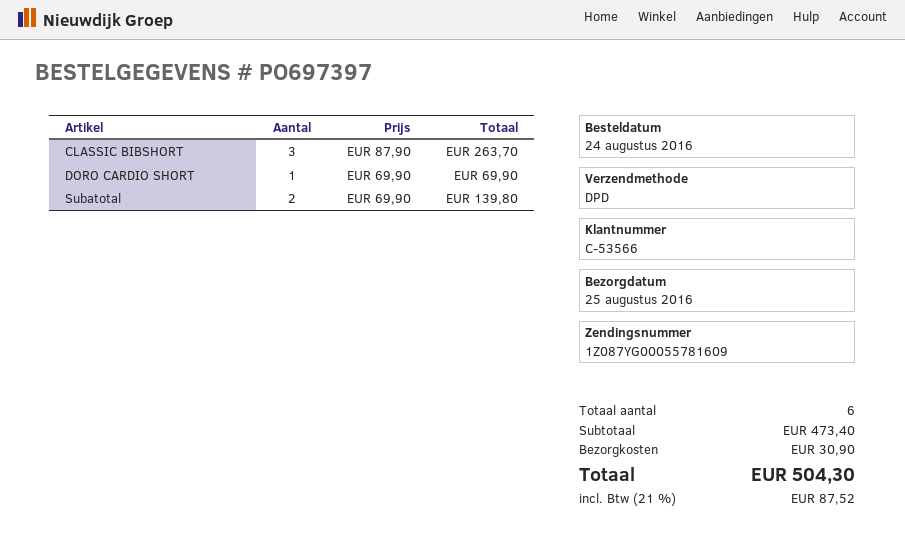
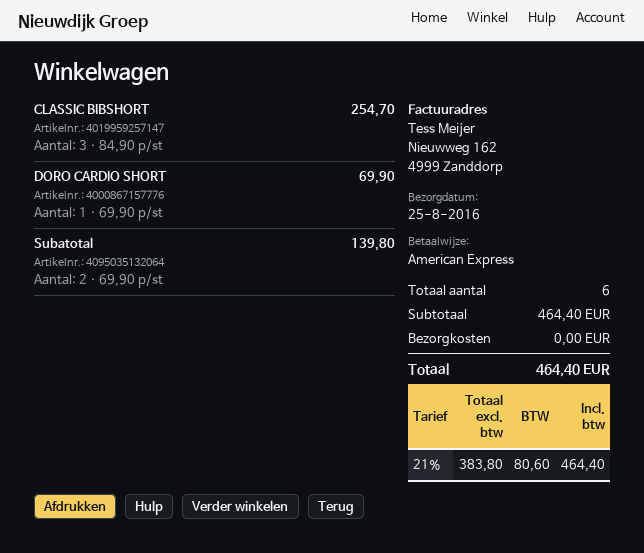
CLASSIC BIBSHORT: 3 x 87.90 = 263.70 -> 3 x 84.90 = 254.70
subtotal: 473.40 -> 464.40
shipping: 30.90 -> 0.00
tax: 21% = 87.52 -> 21% = 80.60
total: 504.30 -> 464.40

